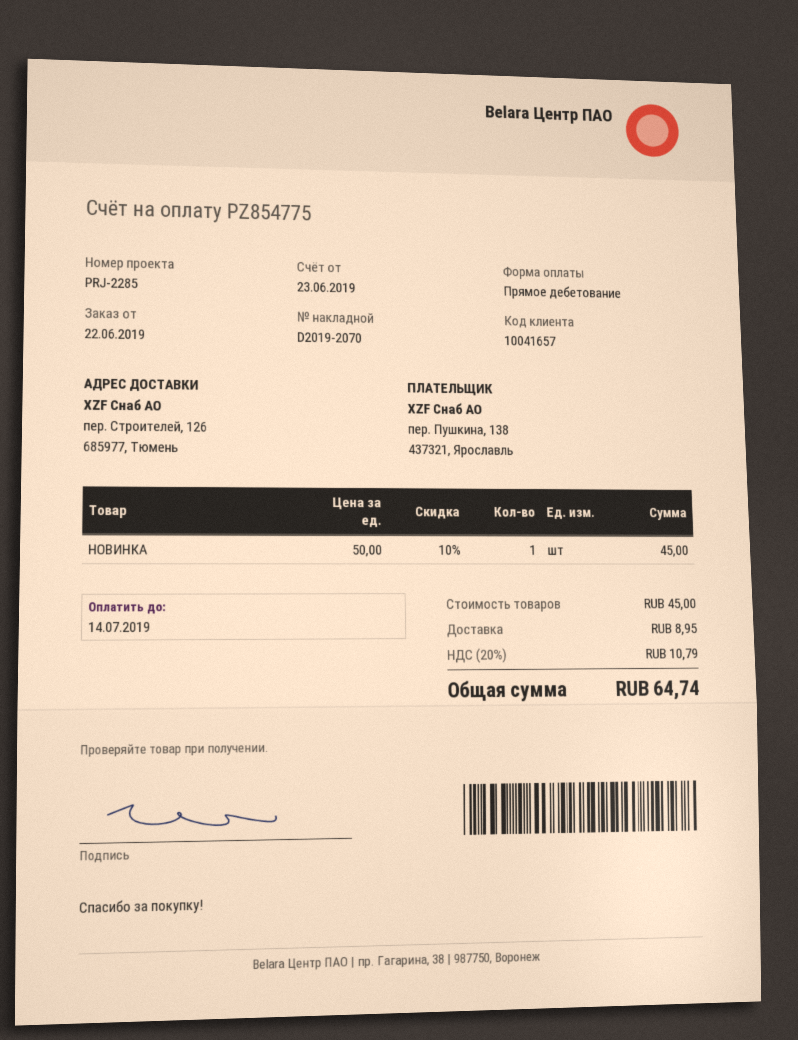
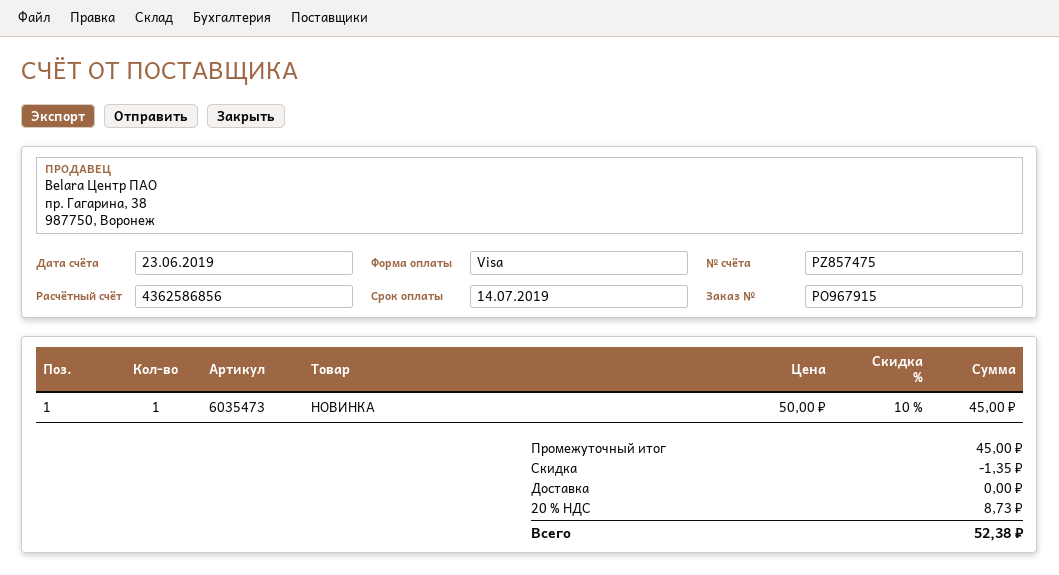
invoice number: PZ854775 -> PZ857475
payment method: direct debit -> Visa
discount: none -> 1.35
shipping: 8.95 -> 0.00
tax: 20% = 10.79 -> 20% = 8.73
total: 64.74 -> 52.38

